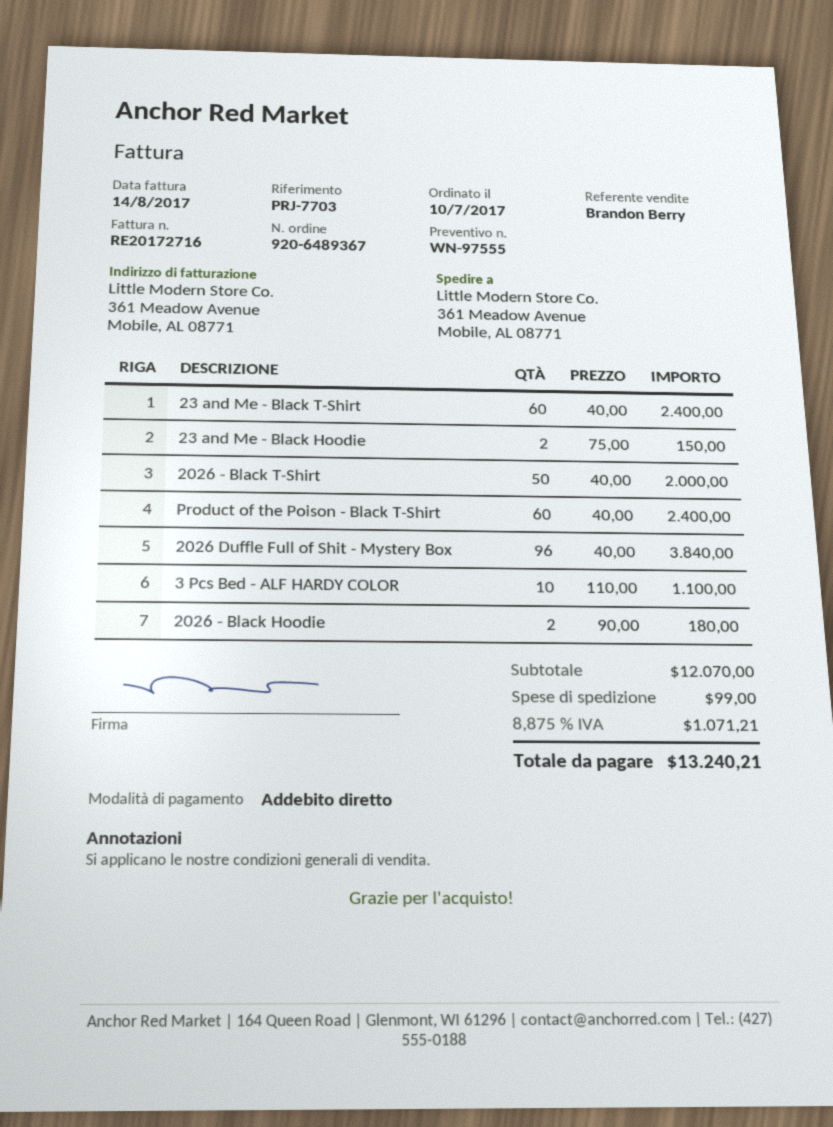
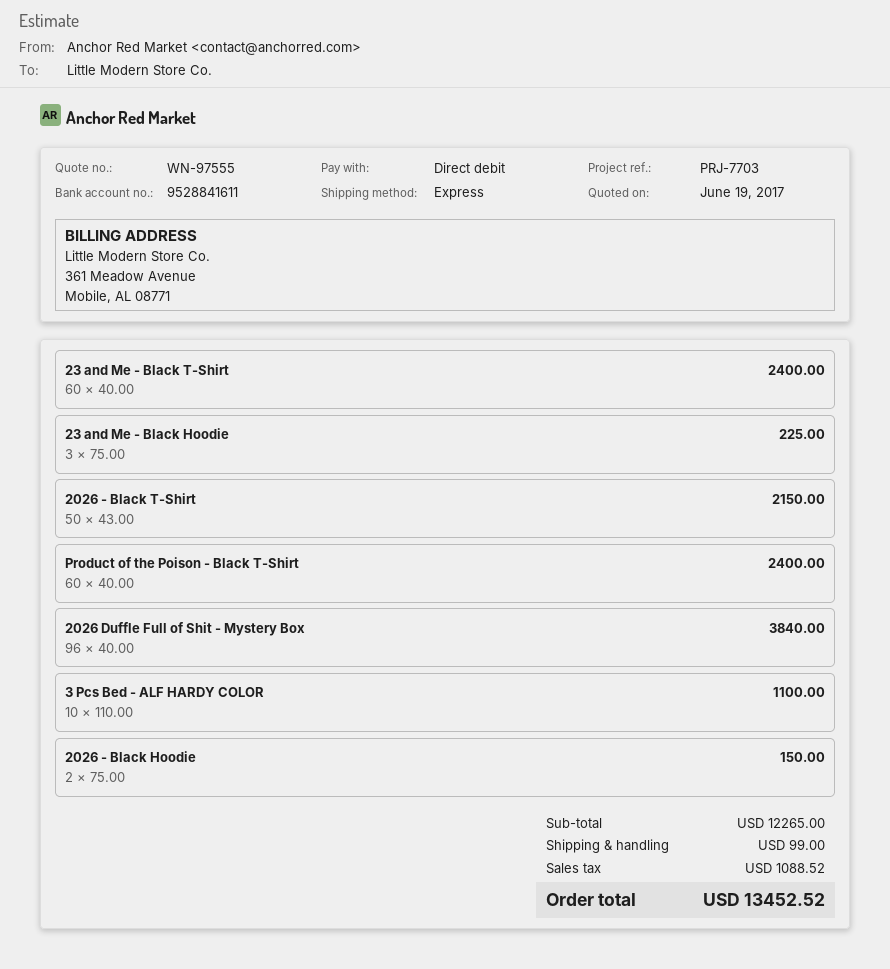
23 and Me - Black Hoodie: 2 x 75.00 = 150.00 -> 3 x 75.00 = 225.00
2026 - Black T-Shirt: 50 x 40.00 = 2000.00 -> 50 x 43.00 = 2150.00
2026 - Black Hoodie: 2 x 90.00 = 180.00 -> 2 x 75.00 = 150.00
subtotal: 12070.00 -> 12265.00
tax: 1071.21 -> 1088.52
total: 13240.21 -> 13452.52

